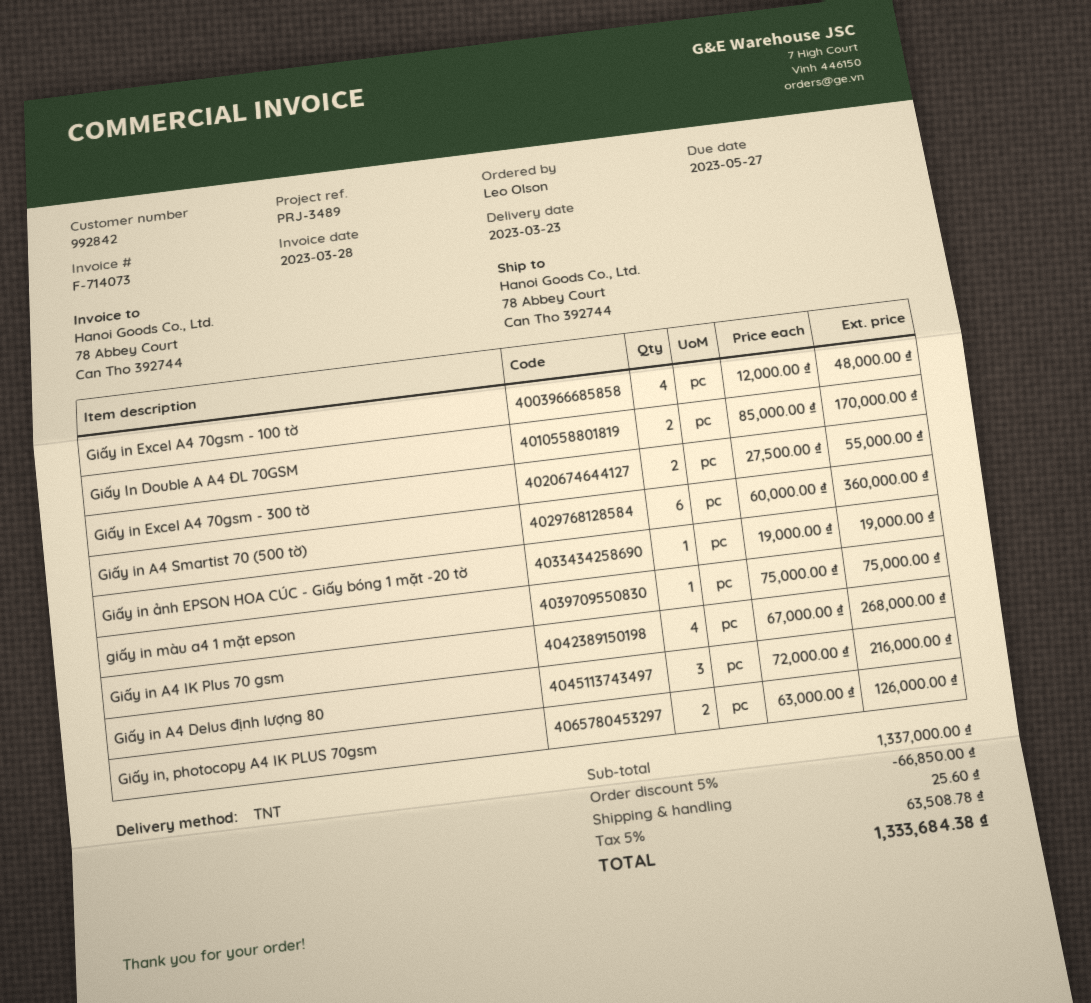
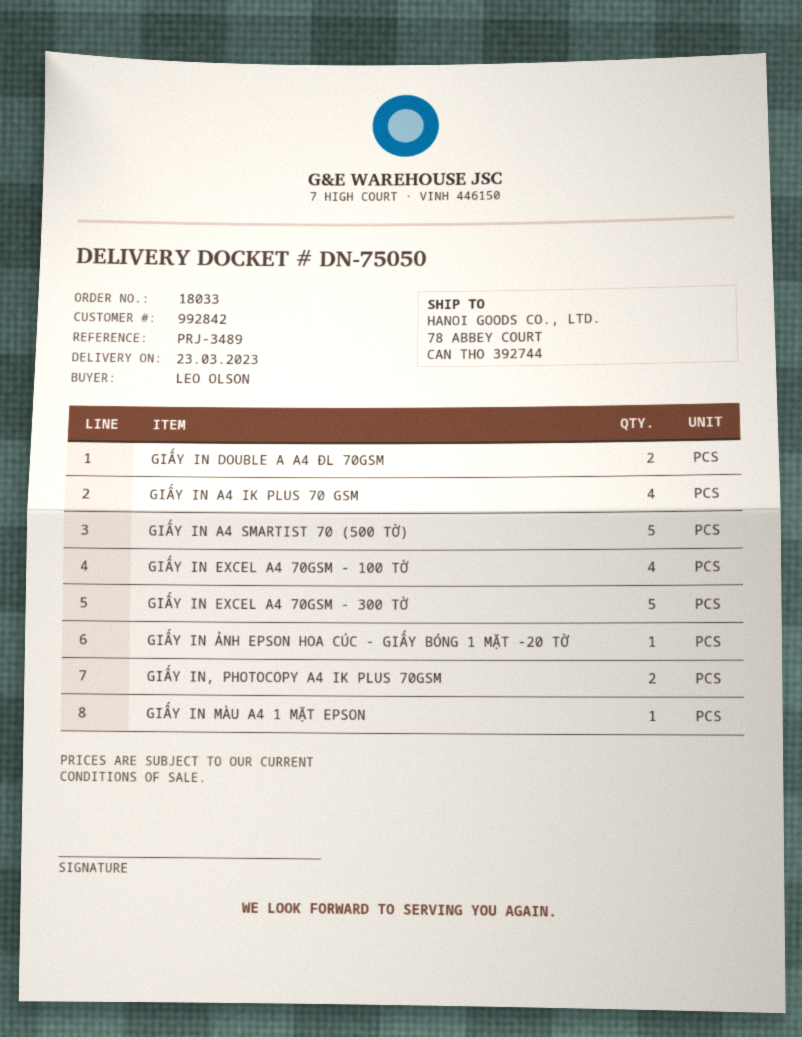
Giấy in Excel A4 70gsm - 300 tờ: 2 -> 5
Giấy in A4 Smartist 70 (500 tờ): 6 -> 5
Giấy in A4 Delus định lượng 80: 3 -> none

